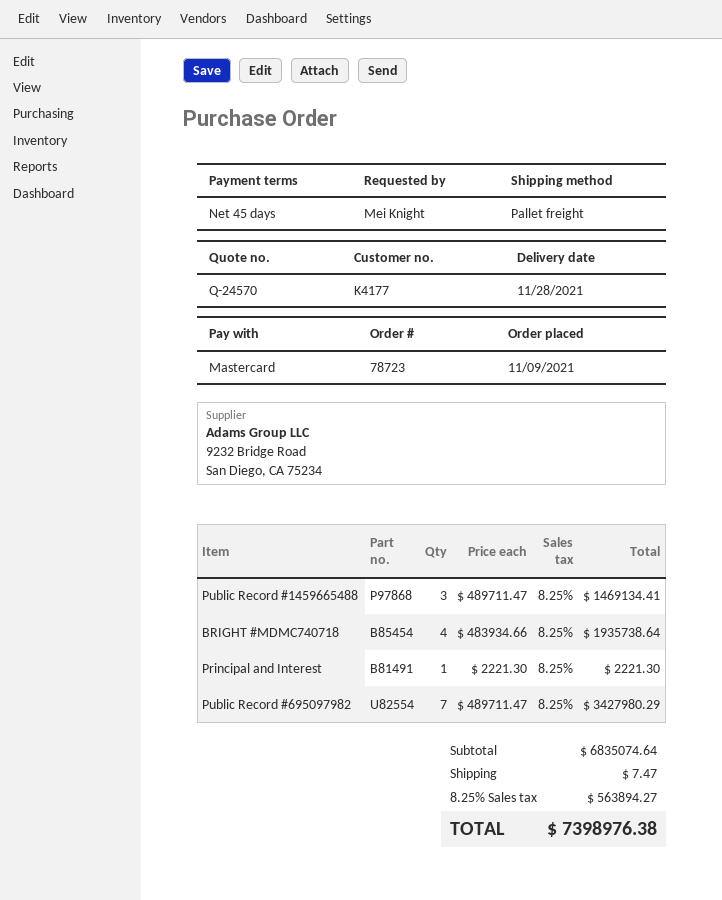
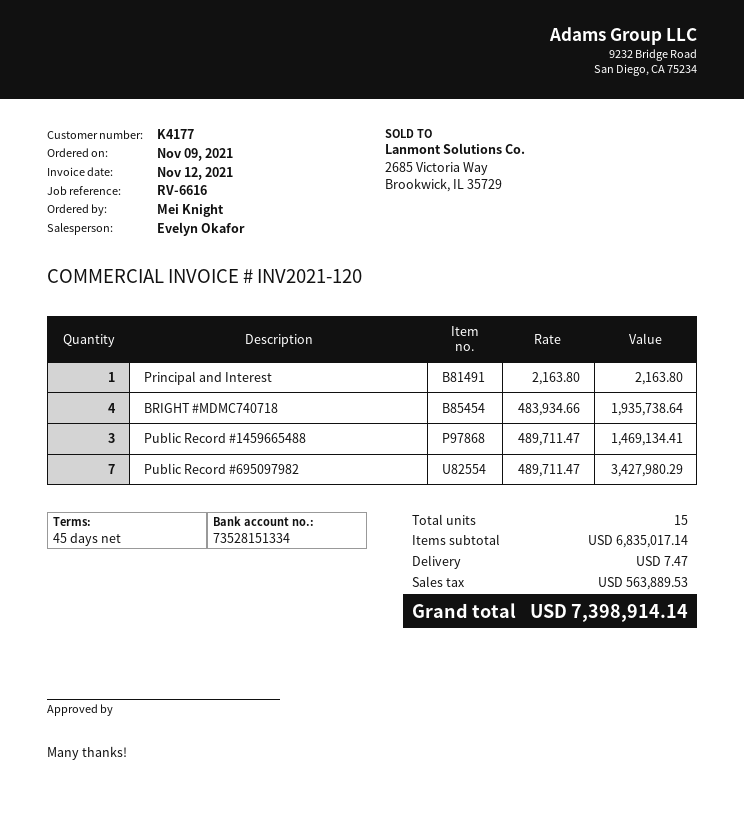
Principal and Interest: 1 x 2221.30 = 2221.30 -> 1 x 2163.80 = 2163.80
subtotal: 6835074.64 -> 6835017.14
tax: 563894.27 -> 563889.53
total: 7398976.38 -> 7398914.14

